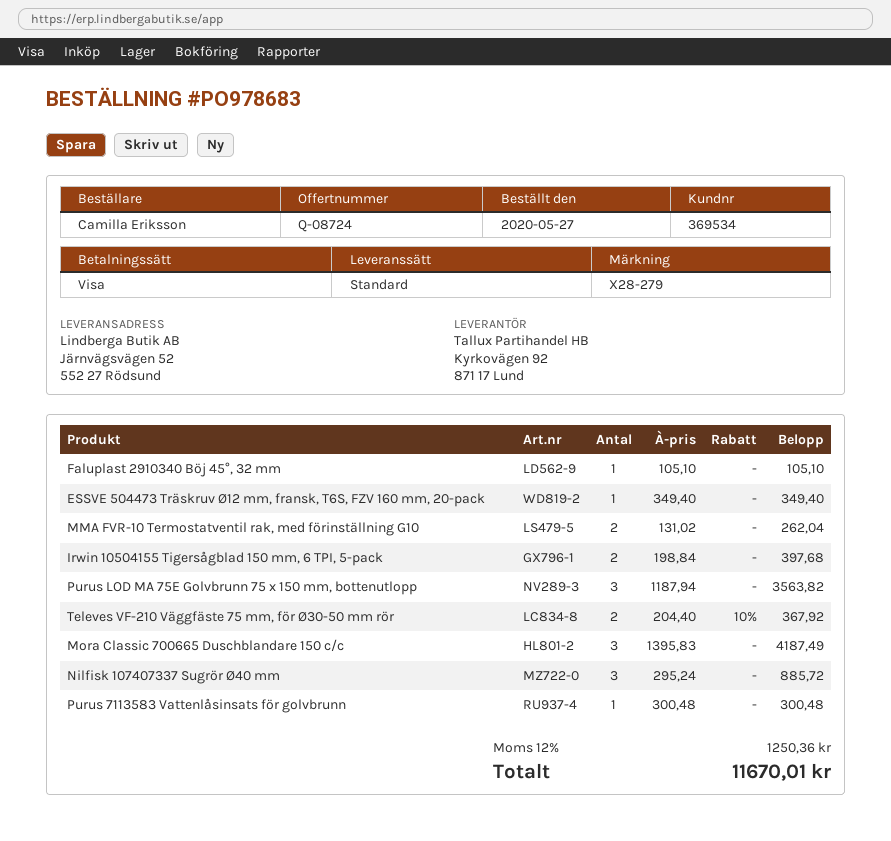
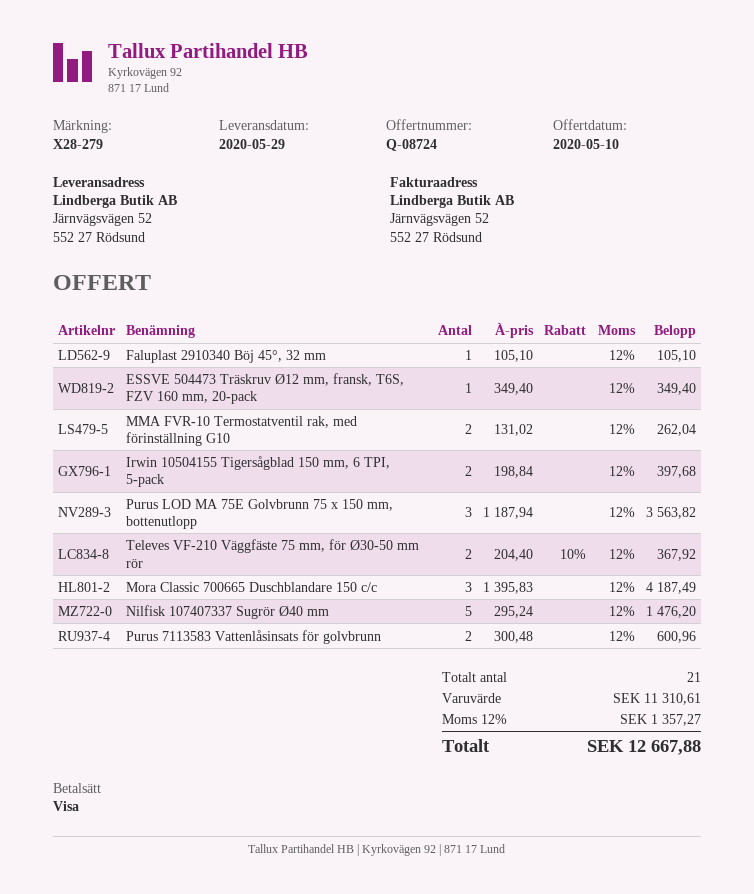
Nilfisk 107407337 Sugrör Ø40 mm: 3 x 295.24 = 885.72 -> 5 x 295.24 = 1476.20
Purus 7113583 Vattenlåsinsats för golvbrunn: 1 x 300.48 = 300.48 -> 2 x 300.48 = 600.96
tax: 12% = 1250.36 -> 12% = 1357.27
total: 11670.01 -> 12667.88

